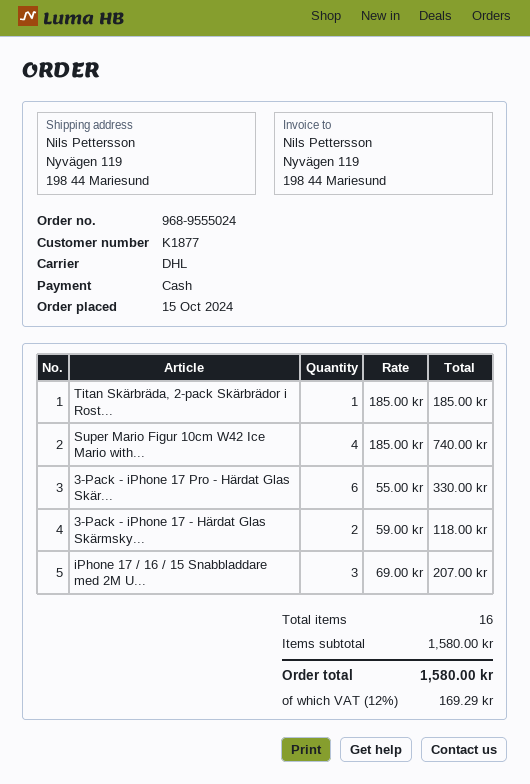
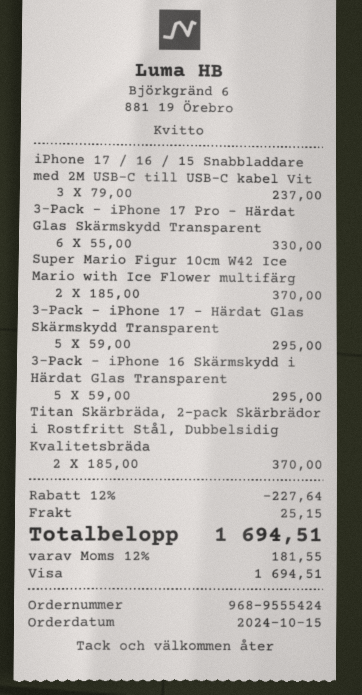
order number: 968-9555024 -> 968-9555424
payment method: cash -> Visa
Titan Skärbräda, 2-pack Skärbrädor i Rost...: 1 x 185.00 = 185.00 -> 2 x 185.00 = 370.00
Super Mario Figur 10cm W42 Ice Mario with...: 4 x 185.00 = 740.00 -> 2 x 185.00 = 370.00
3-Pack - iPhone 17 - Härdat Glas Skärmsky...: 2 x 59.00 = 118.00 -> 5 x 59.00 = 295.00
iPhone 17 / 16 / 15 Snabbladdare med 2M U...: 3 x 69.00 = 207.00 -> 3 x 79.00 = 237.00
3-Pack - iPhone 16 Skärmskydd i Härdat Glas Transparent: none -> 5 x 59.00 = 295.00
discount: none -> 12% = 227.64
shipping: none -> 25.15
tax: 12% = 169.29 -> 12% = 181.55
total: 1580.00 -> 1694.51

